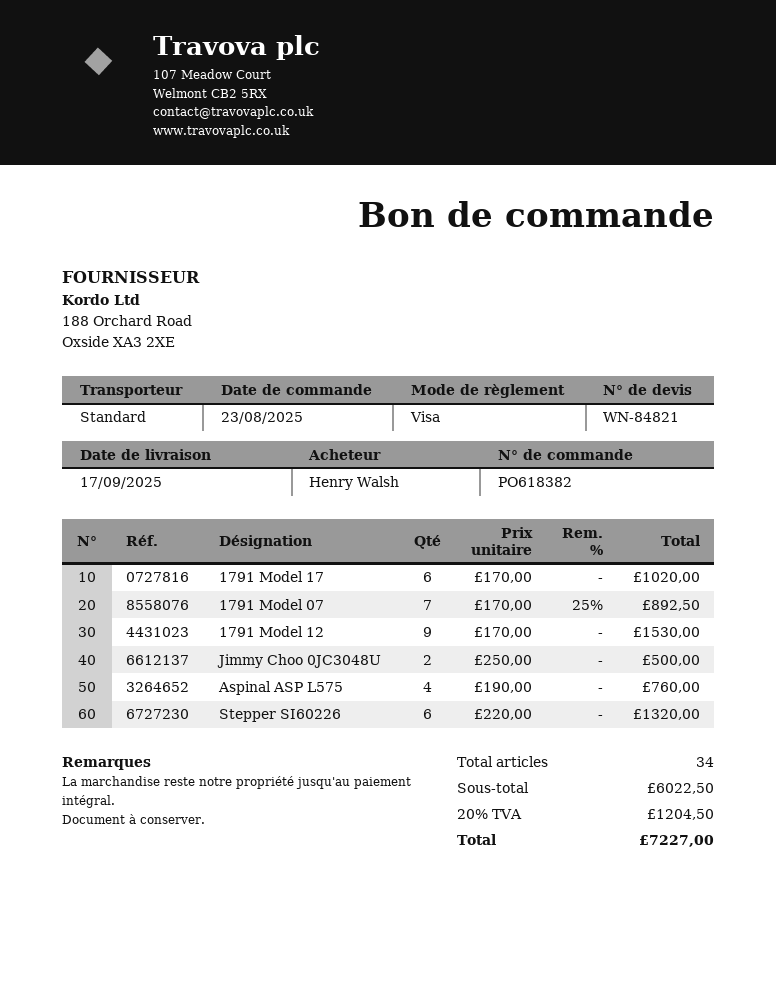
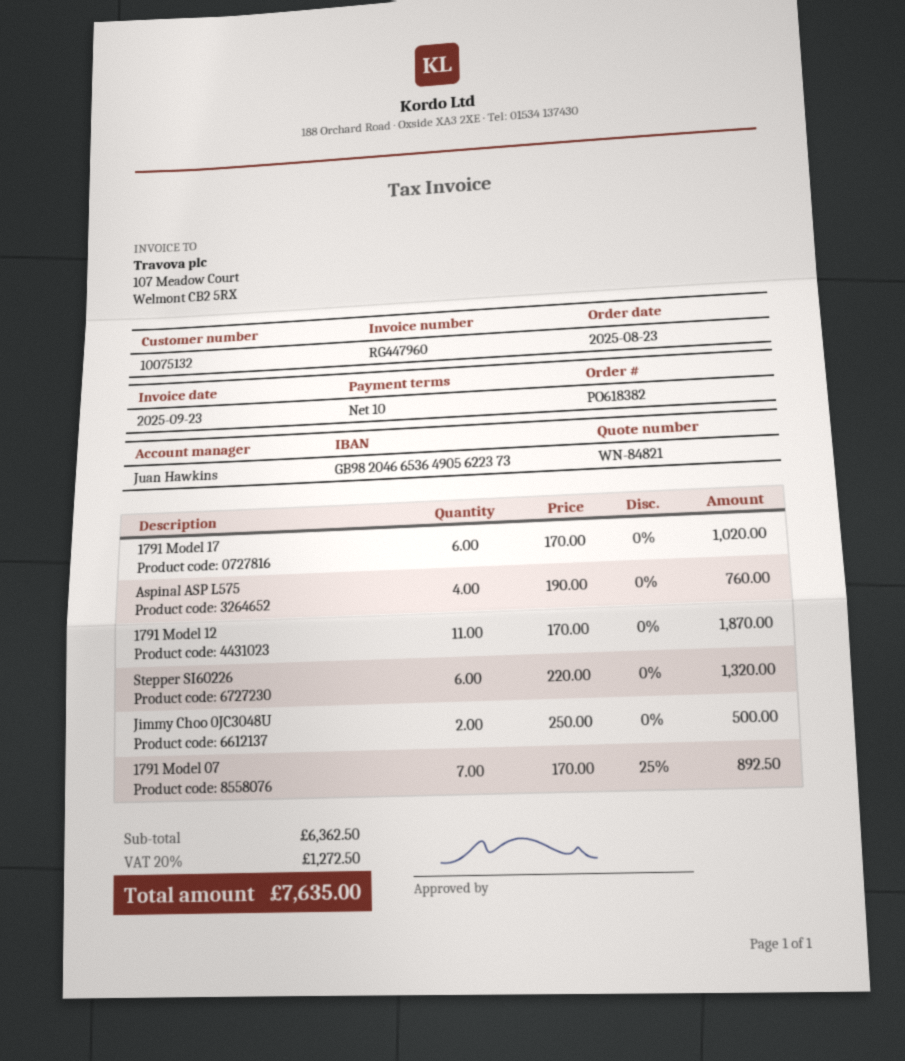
1791 Model 12: 9 x 170.00 = 1530.00 -> 11 x 170.00 = 1870.00
subtotal: 6022.50 -> 6362.50
tax: 20% = 1204.50 -> 20% = 1272.50
total: 7227.00 -> 7635.00

